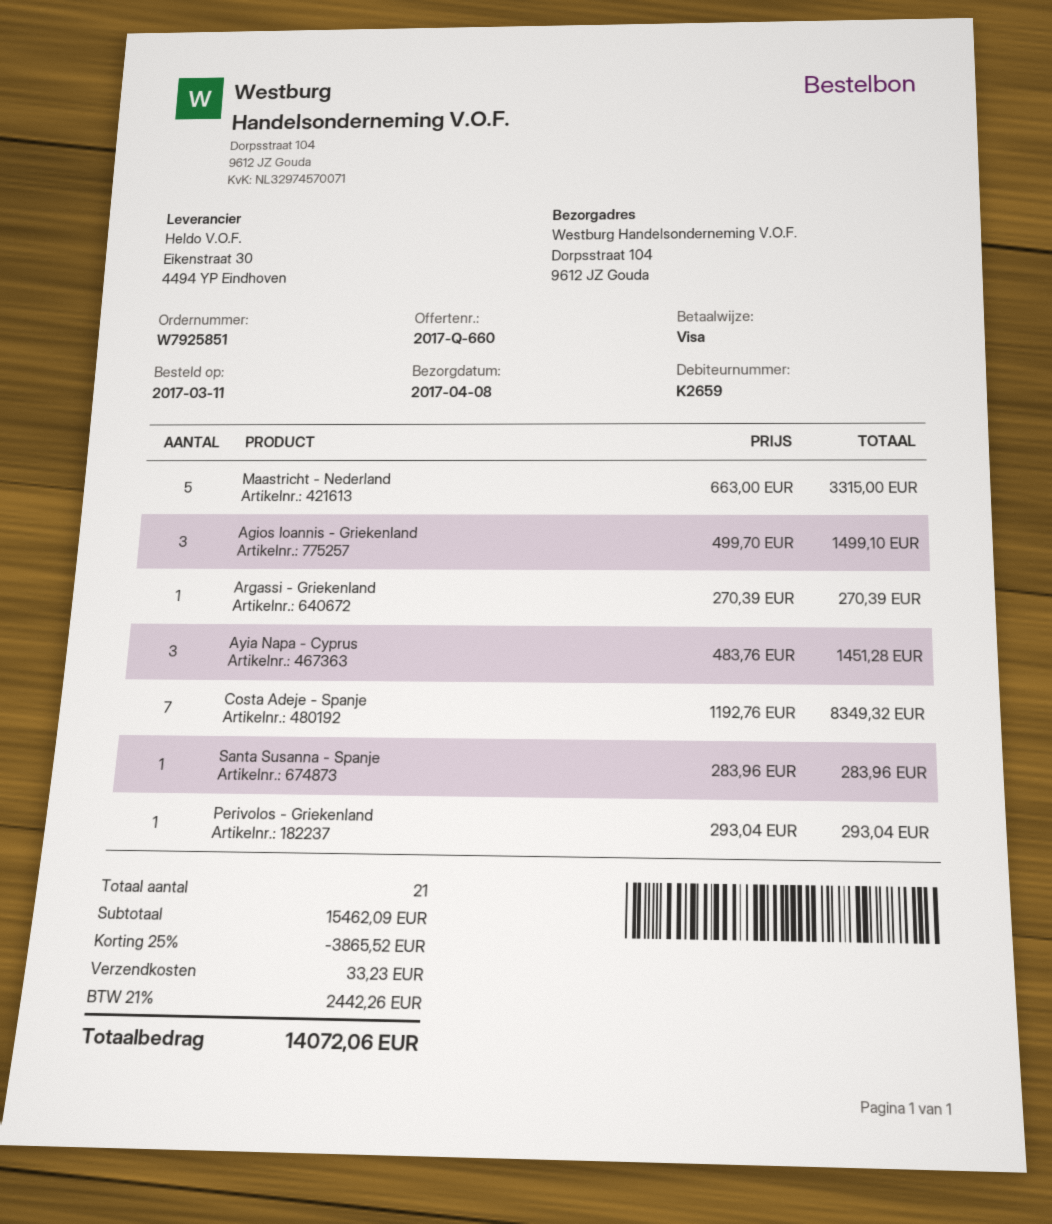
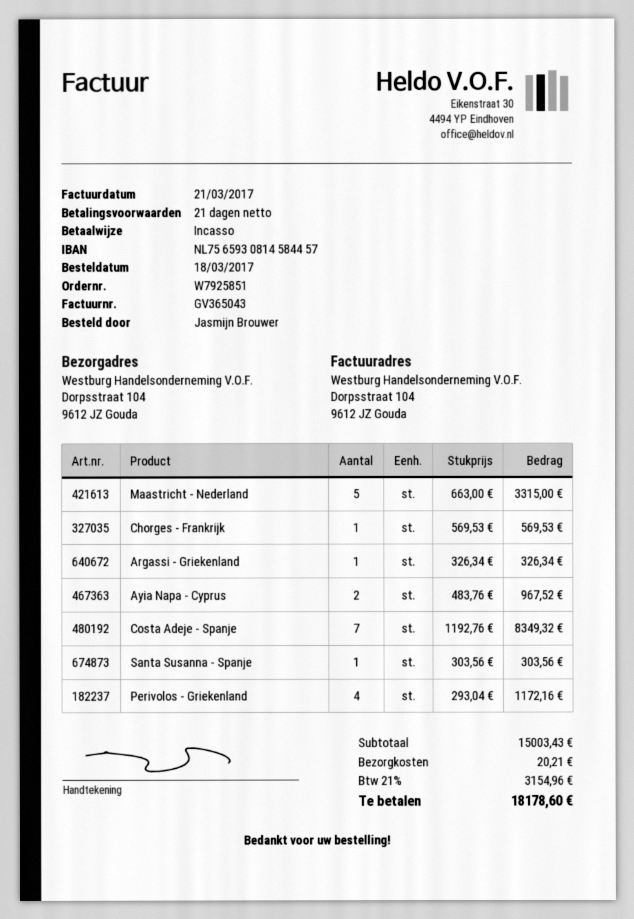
order date: 2017-03-11 -> 2017-03-18
payment method: Visa -> direct debit
Agios Ioannis - Griekenland: 3 x 499.70 = 1499.10 -> none
Argassi - Griekenland: 1 x 270.39 = 270.39 -> 1 x 326.34 = 326.34
Ayia Napa - Cyprus: 3 x 483.76 = 1451.28 -> 2 x 483.76 = 967.52
Santa Susanna - Spanje: 1 x 283.96 = 283.96 -> 1 x 303.56 = 303.56
Perivolos - Griekenland: 1 x 293.04 = 293.04 -> 4 x 293.04 = 1172.16
Chorges - Frankrijk: none -> 1 x 569.53 = 569.53
subtotal: 15462.09 -> 15003.43
discount: 25% = 3865.52 -> none
shipping: 33.23 -> 20.21
tax: 21% = 2442.26 -> 21% = 3154.96
total: 14072.06 -> 18178.60

